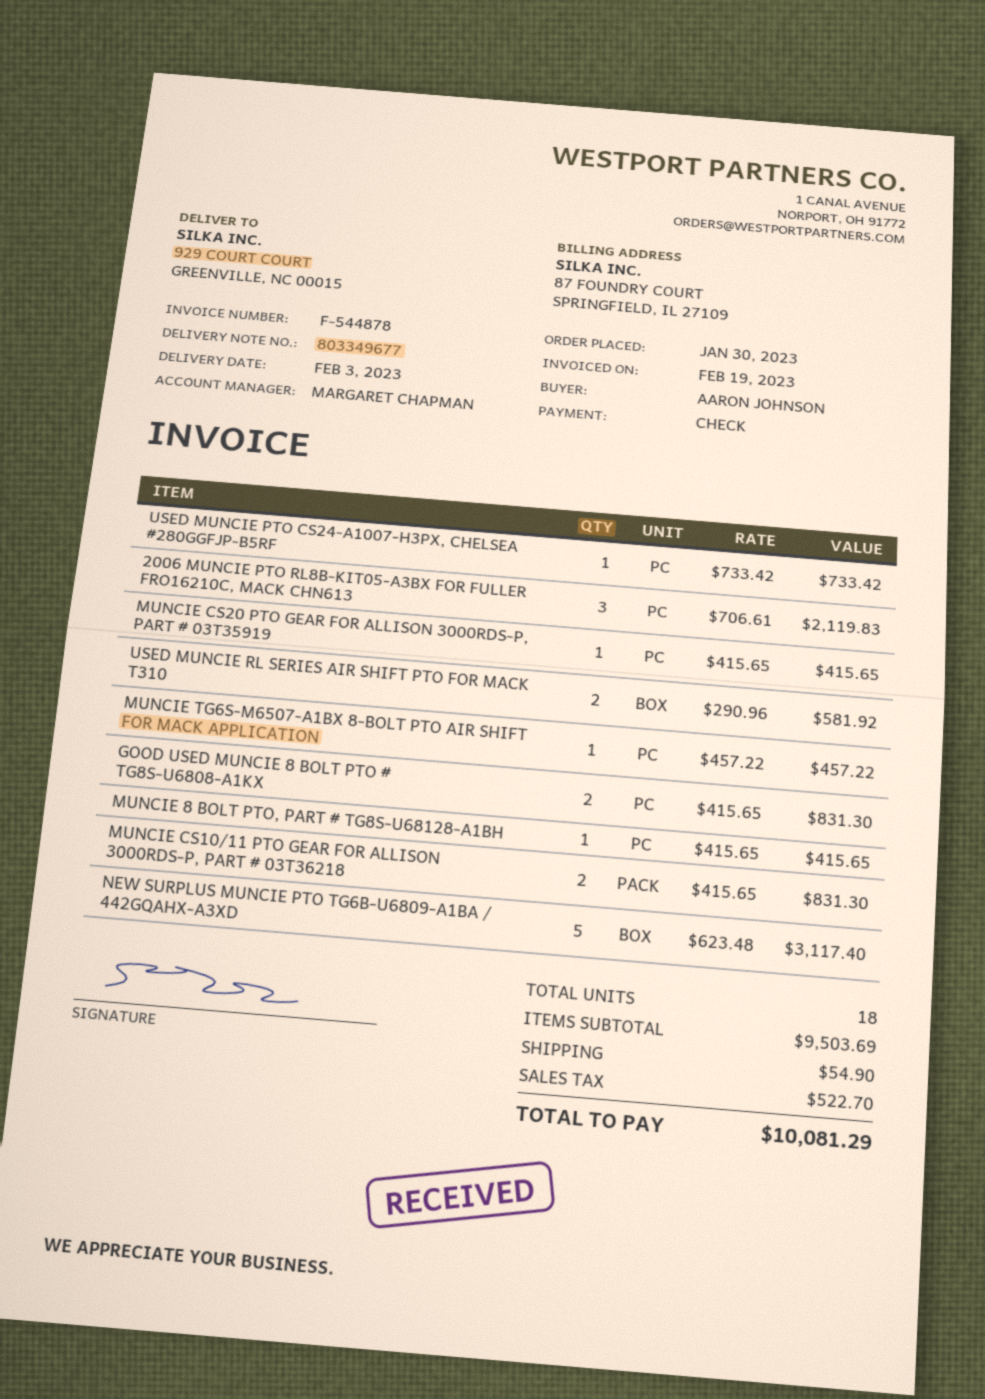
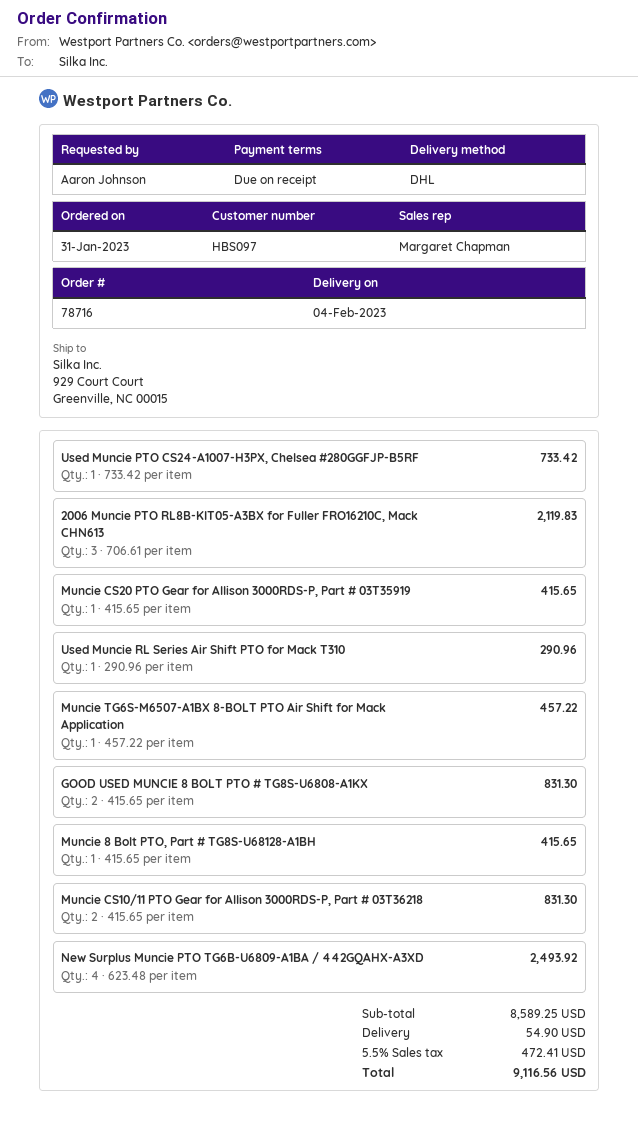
order date: 2023-01-30 -> 2023-01-31
delivery date: 2023-02-03 -> 2023-02-04
USED MUNCIE RL SERIES AIR SHIFT PTO FOR MACK T310: 2 x 290.96 = 581.92 -> 1 x 290.96 = 290.96
NEW SURPLUS MUNCIE PTO TG6B-U6809-A1BA / 442GQAHX-A3XD: 5 x 623.48 = 3117.40 -> 4 x 623.48 = 2493.92
subtotal: 9503.69 -> 8589.25
tax: 522.70 -> 472.41
total: 10081.29 -> 9116.56

